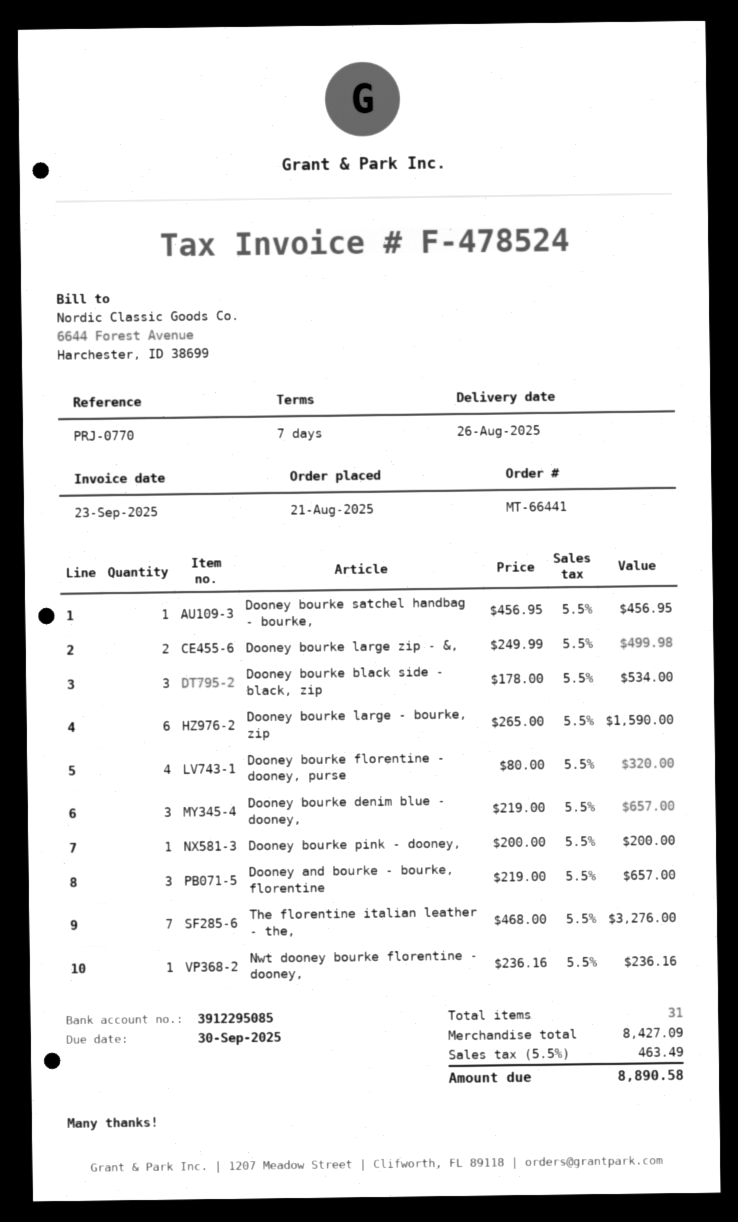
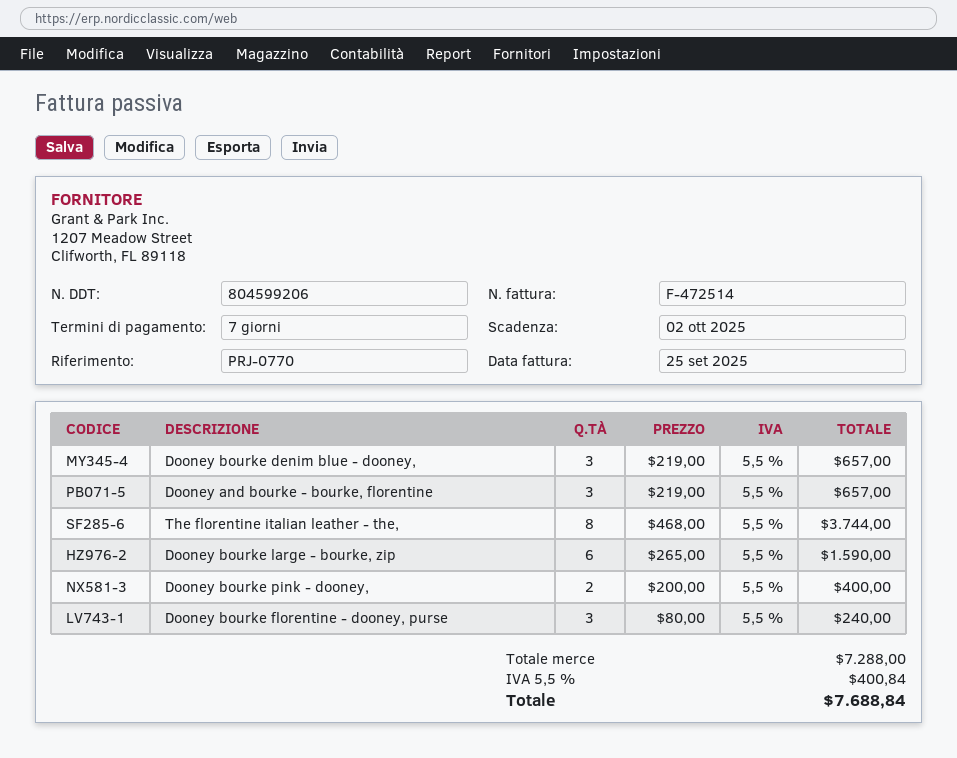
invoice number: F-478524 -> F-472514
invoice date: 2025-09-23 -> 2025-09-25
due date: 2025-09-30 -> 2025-10-02
Dooney bourke satchel handbag - bourke,: 1 x 456.95 = 456.95 -> none
Dooney bourke large zip - &,: 2 x 249.99 = 499.98 -> none
Dooney bourke black side - black, zip: 3 x 178.00 = 534.00 -> none
Dooney bourke florentine - dooney, purse: 4 x 80.00 = 320.00 -> 3 x 80.00 = 240.00
Dooney bourke pink - dooney,: 1 x 200.00 = 200.00 -> 2 x 200.00 = 400.00
The florentine italian leather - the,: 7 x 468.00 = 3276.00 -> 8 x 468.00 = 3744.00
Nwt dooney bourke florentine - dooney,: 1 x 236.16 = 236.16 -> none
subtotal: 8427.09 -> 7288.00
tax: 5.5% = 463.49 -> 5.5% = 400.84
total: 8890.58 -> 7688.84

